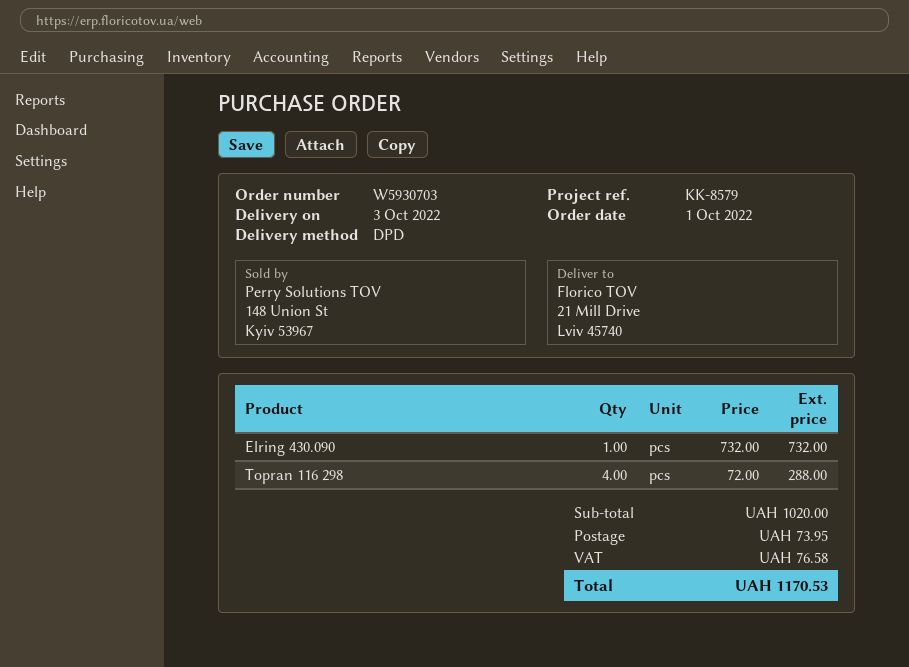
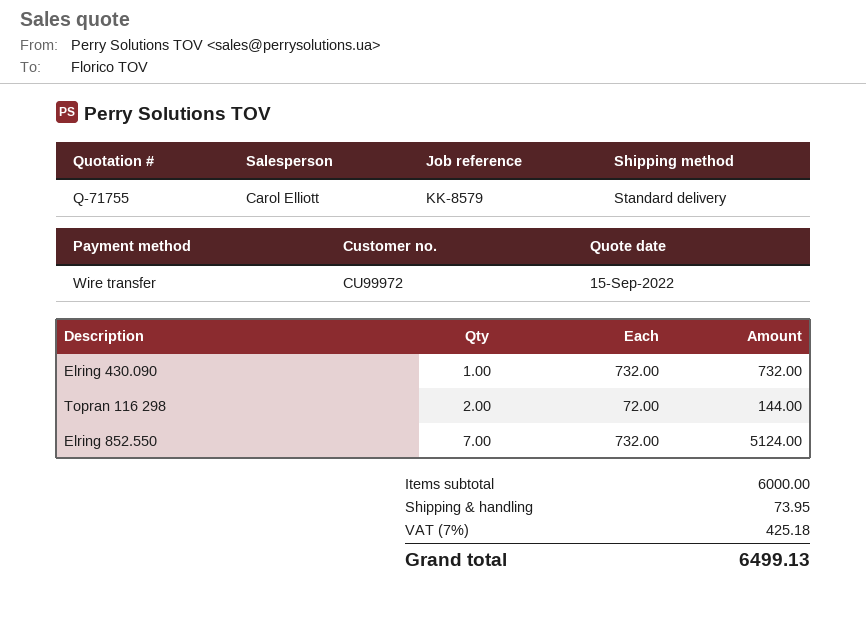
shipping method: DPD -> standard
Topran 116 298: 4 x 72.00 = 288.00 -> 2 x 72.00 = 144.00
Elring 852.550: none -> 7 x 732.00 = 5124.00
subtotal: 1020.00 -> 6000.00
tax: 76.58 -> 425.18
total: 1170.53 -> 6499.13

